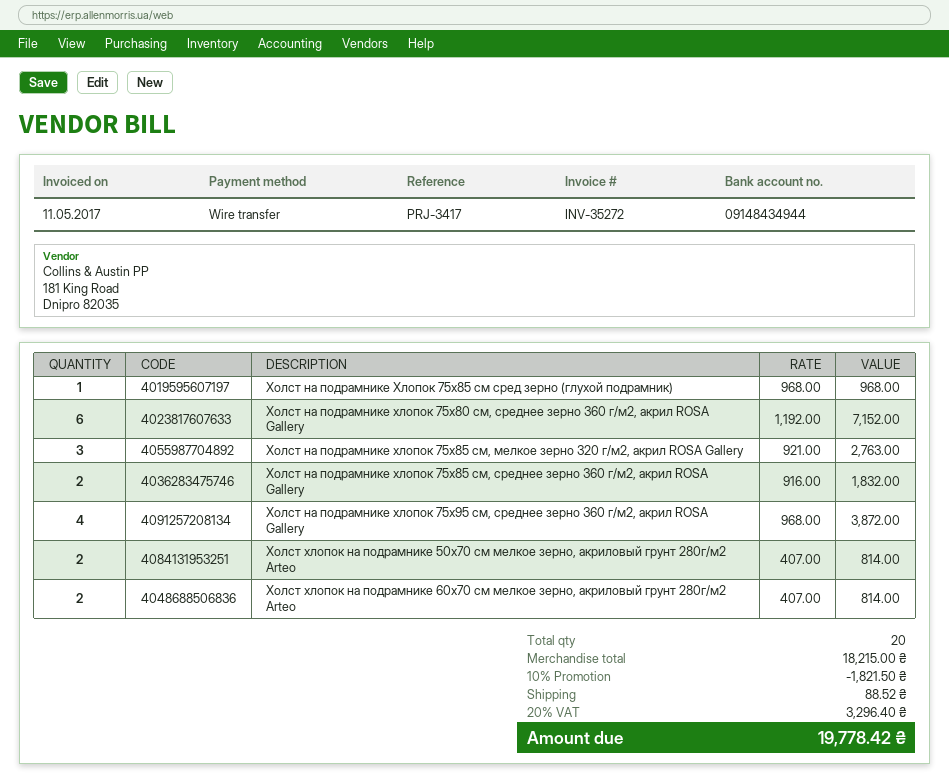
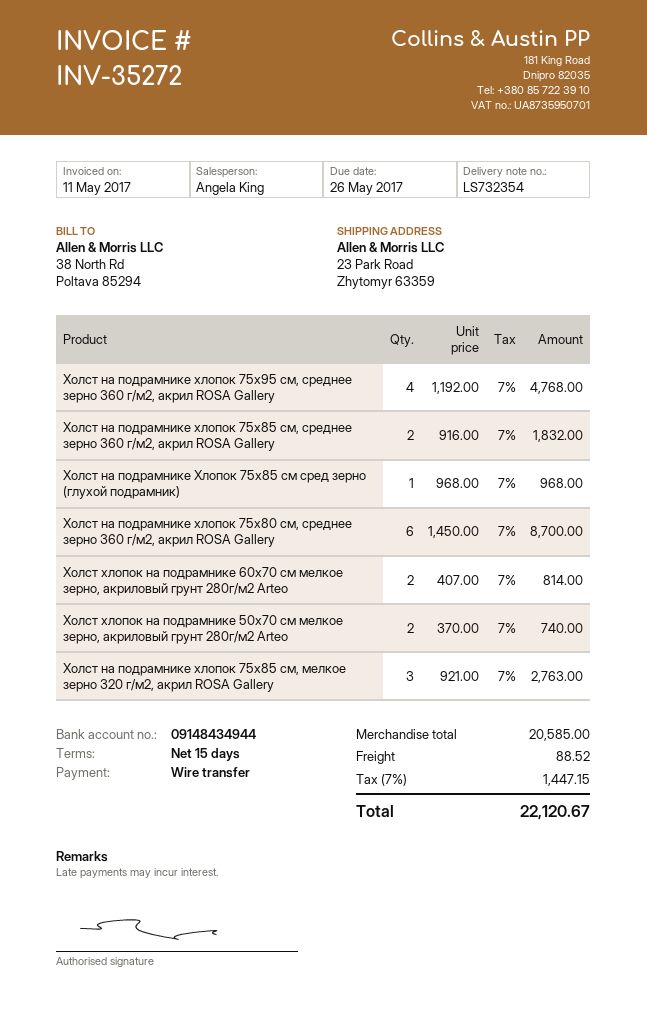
Холст на подрамнике хлопок 75х80 см, среднее зерно 360 г/м2, акрил ROSA Gallery: 6 x 1192.00 = 7152.00 -> 6 x 1450.00 = 8700.00
Холст на подрамнике хлопок 75х95 см, среднее зерно 360 г/м2, акрил ROSA Gallery: 4 x 968.00 = 3872.00 -> 4 x 1192.00 = 4768.00
Холст хлопок на подрамнике 50x70 см мелкое зерно, акриловый грунт 280г/м2 Arteo: 2 x 407.00 = 814.00 -> 2 x 370.00 = 740.00
subtotal: 18215.00 -> 20585.00
discount: 10% = 1821.50 -> none
tax: 20% = 3296.40 -> 7% = 1447.15
total: 19778.42 -> 22120.67

